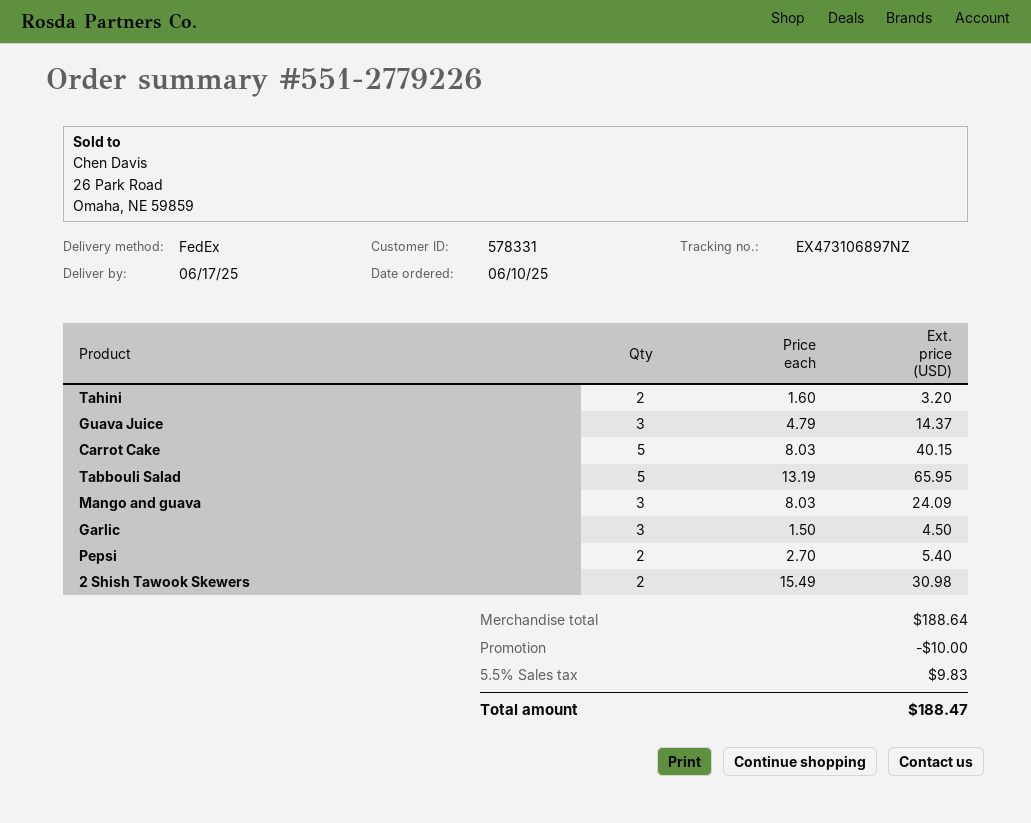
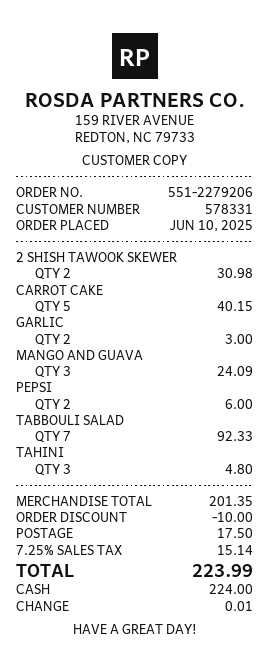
order number: 551-2779226 -> 551-2279206
Tahini: 2 for 3.20 -> 3 for 4.80
Guava Juice: 3 for 14.37 -> none
Tabbouli Salad: 5 for 65.95 -> 7 for 92.33
Garlic: 3 for 4.50 -> 2 for 3.00
Pepsi: 2 for 5.40 -> 2 for 6.00
subtotal: 188.64 -> 201.35
shipping: none -> 17.50
tax: 5.5% = 9.83 -> 7.25% = 15.14
total: 188.47 -> 223.99

